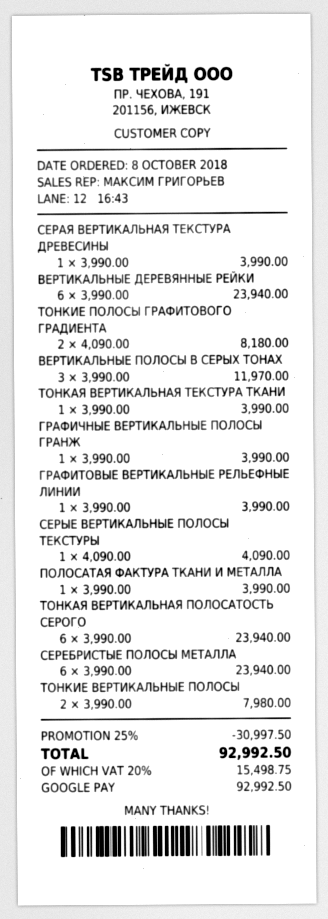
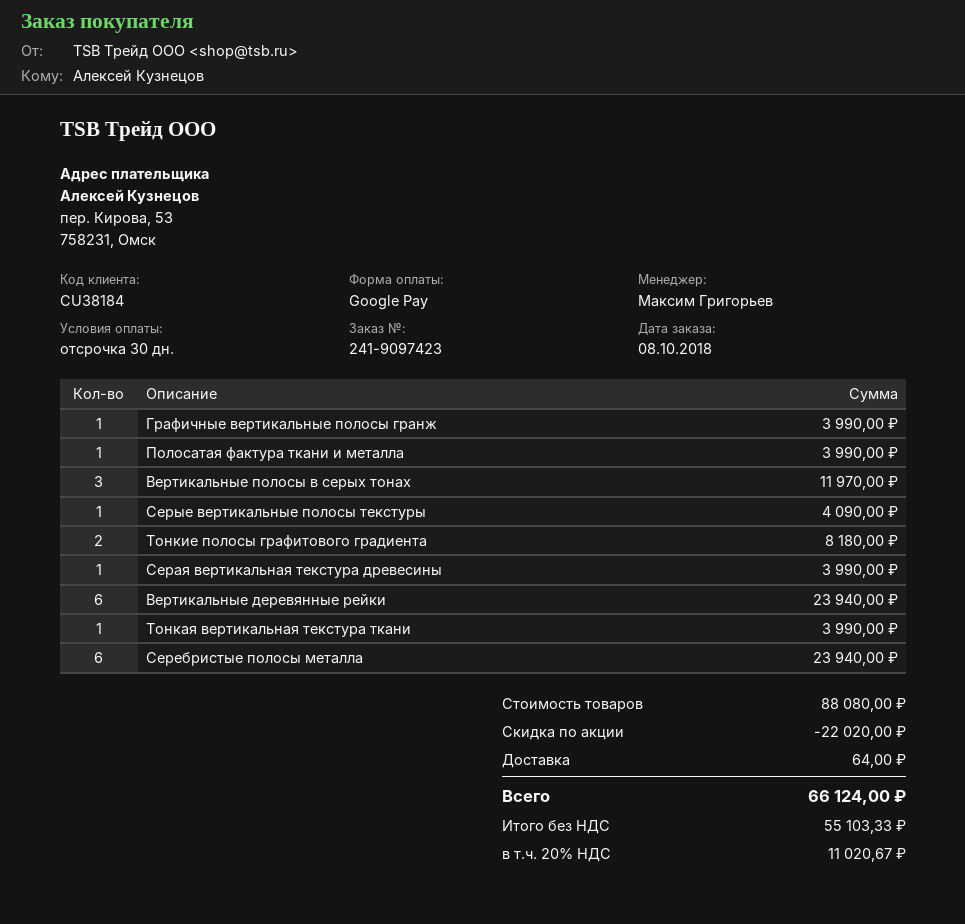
ГРАФИТОВЫЕ ВЕРТИКАЛЬНЫЕ РЕЛЬЕФНЫЕ ЛИНИИ: 1 for 3990.00 -> none
ТОНКАЯ ВЕРТИКАЛЬНАЯ ПОЛОСАТОСТЬ СЕРОГО: 6 for 23940.00 -> none
ТОНКИЕ ВЕРТИКАЛЬНЫЕ ПОЛОСЫ: 2 for 7980.00 -> none
discount: 30997.50 -> 22020.00
shipping: none -> 64.00
tax: 20% = 15498.75 -> 20% = 11020.67
total: 92992.50 -> 66124.00

